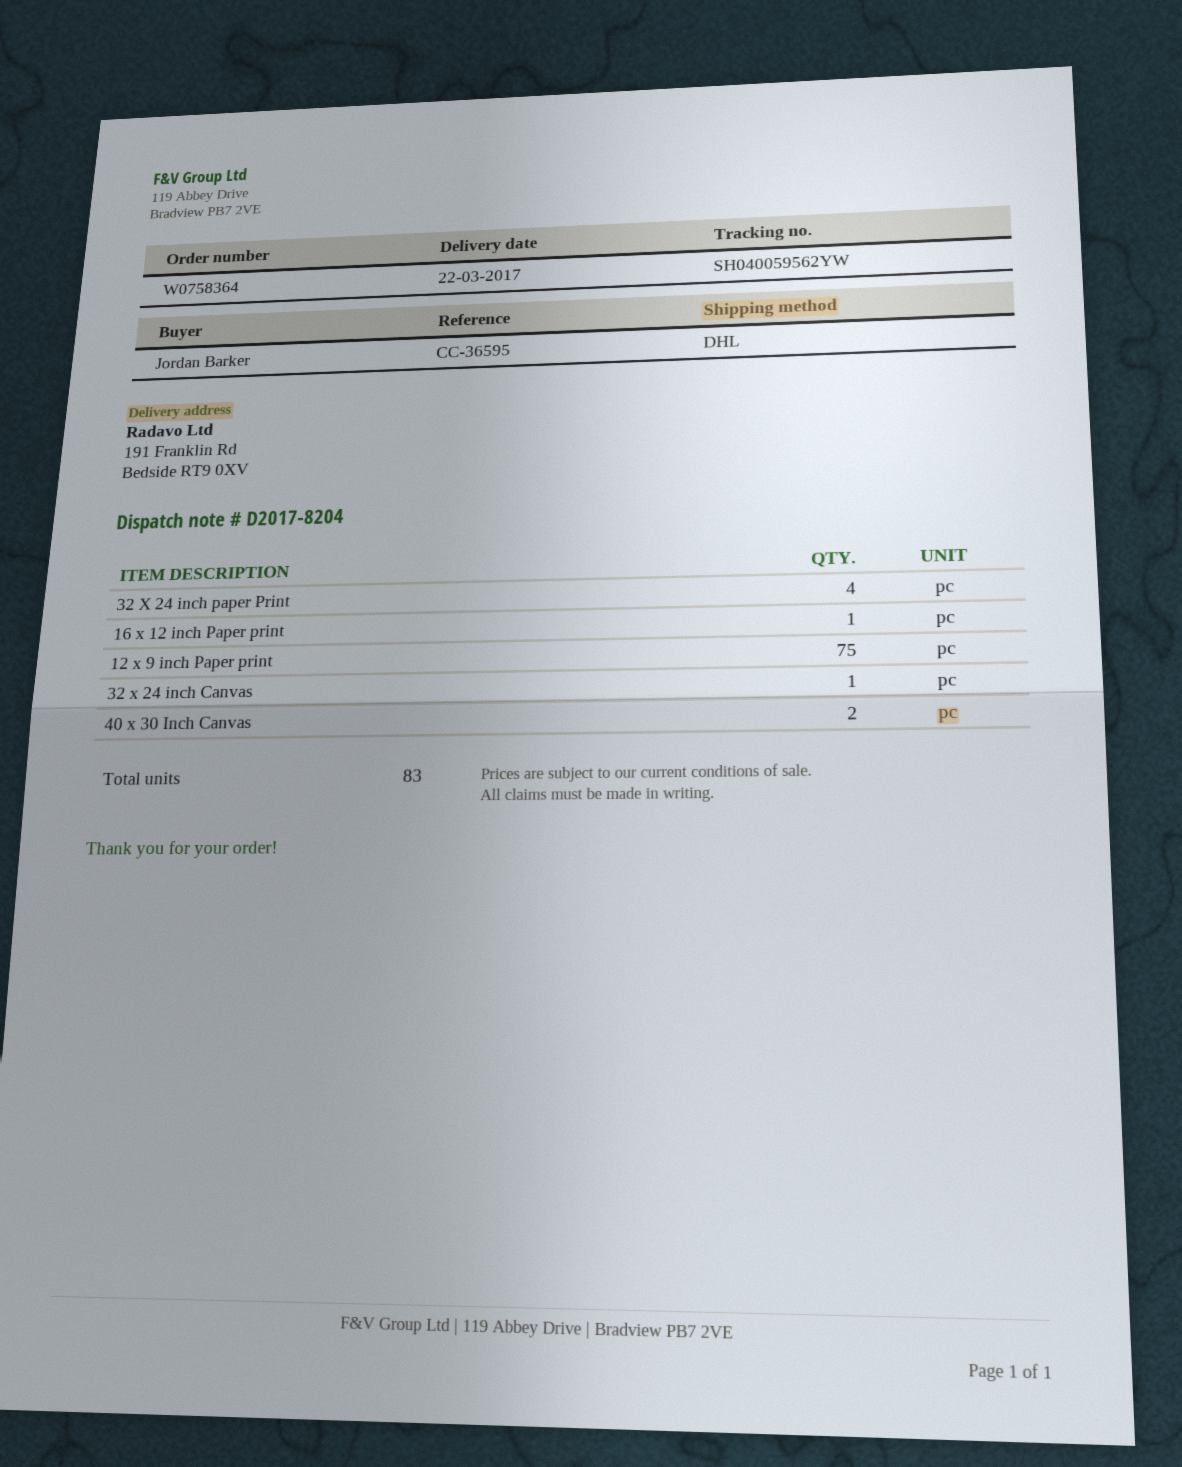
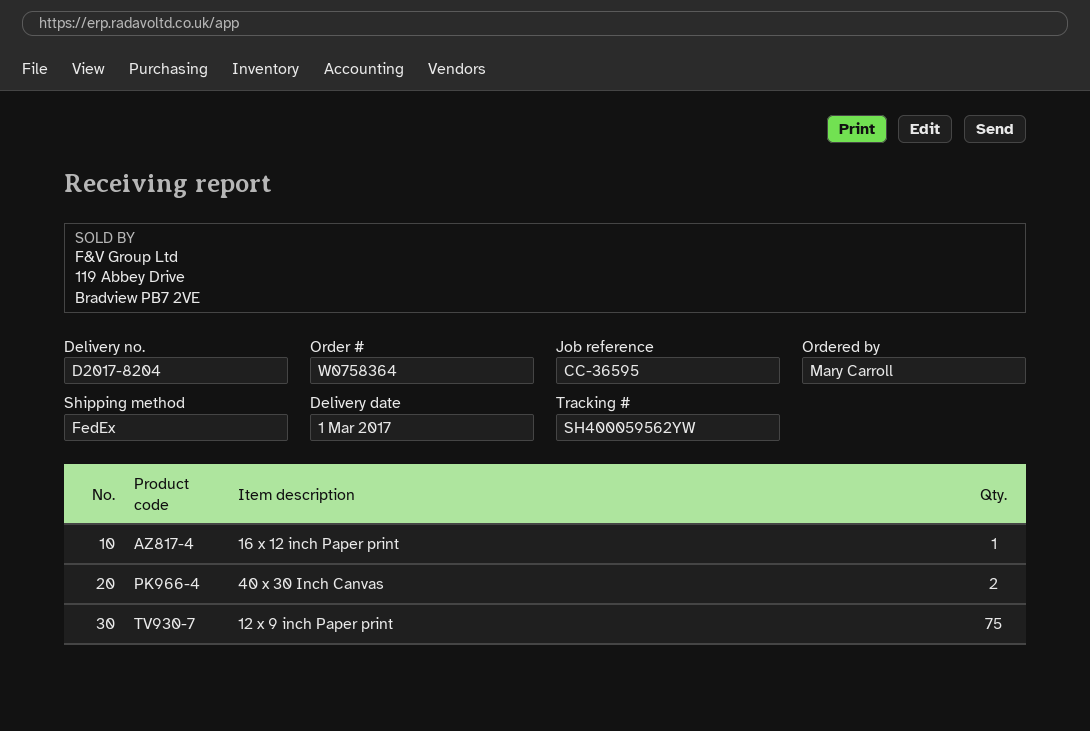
delivery date: 2017-03-22 -> 2017-03-01
ordered by: Jordan Barker -> Mary Carroll
shipping method: DHL -> FedEx
tracking number: SH040059562YW -> SH400059562YW
32 X 24 inch paper Print: 4 -> none
32 x 24 inch Canvas: 1 -> none

